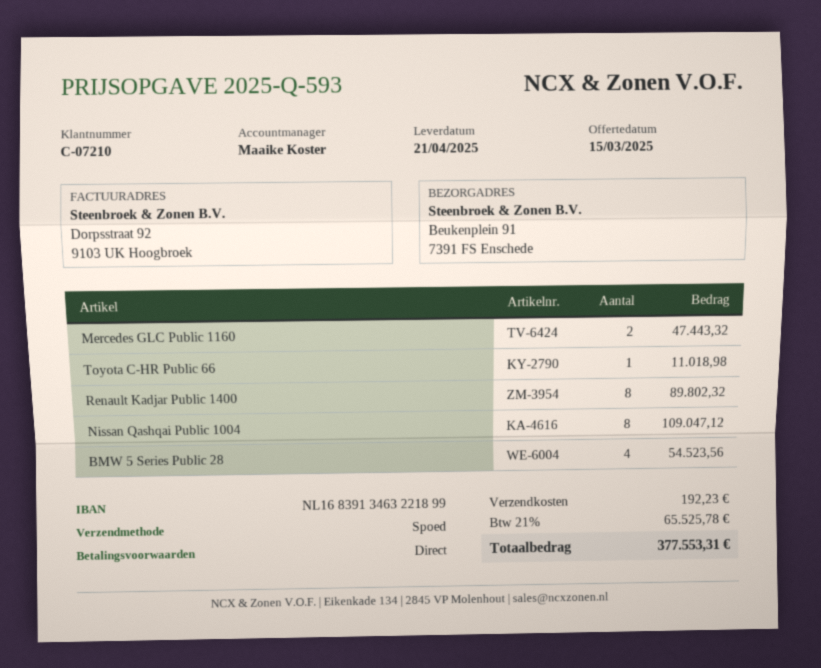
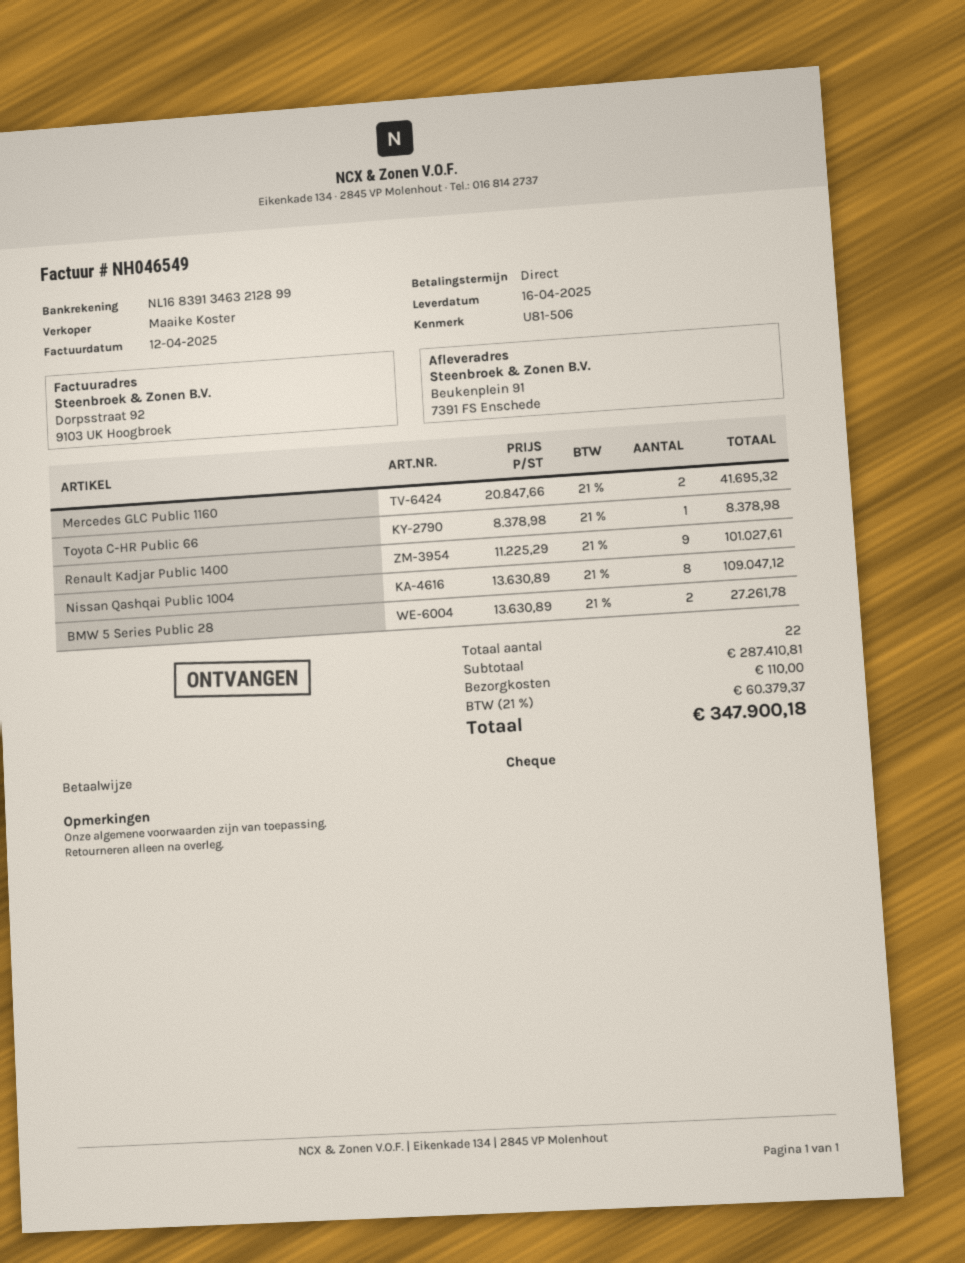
delivery date: 2025-04-21 -> 2025-04-16
bank account: NL1683913463221899 -> NL1683913463212899
Mercedes GLC Public 1160: 2 for 47443.32 -> 2 for 41695.32
Toyota C-HR Public 66: 1 for 11018.98 -> 1 for 8378.98
Renault Kadjar Public 1400: 8 for 89802.32 -> 9 for 101027.61
BMW 5 Series Public 28: 4 for 54523.56 -> 2 for 27261.78
shipping: 192.23 -> 110.00
tax: 21% = 65525.78 -> 21% = 60379.37
total: 377553.31 -> 347900.18

